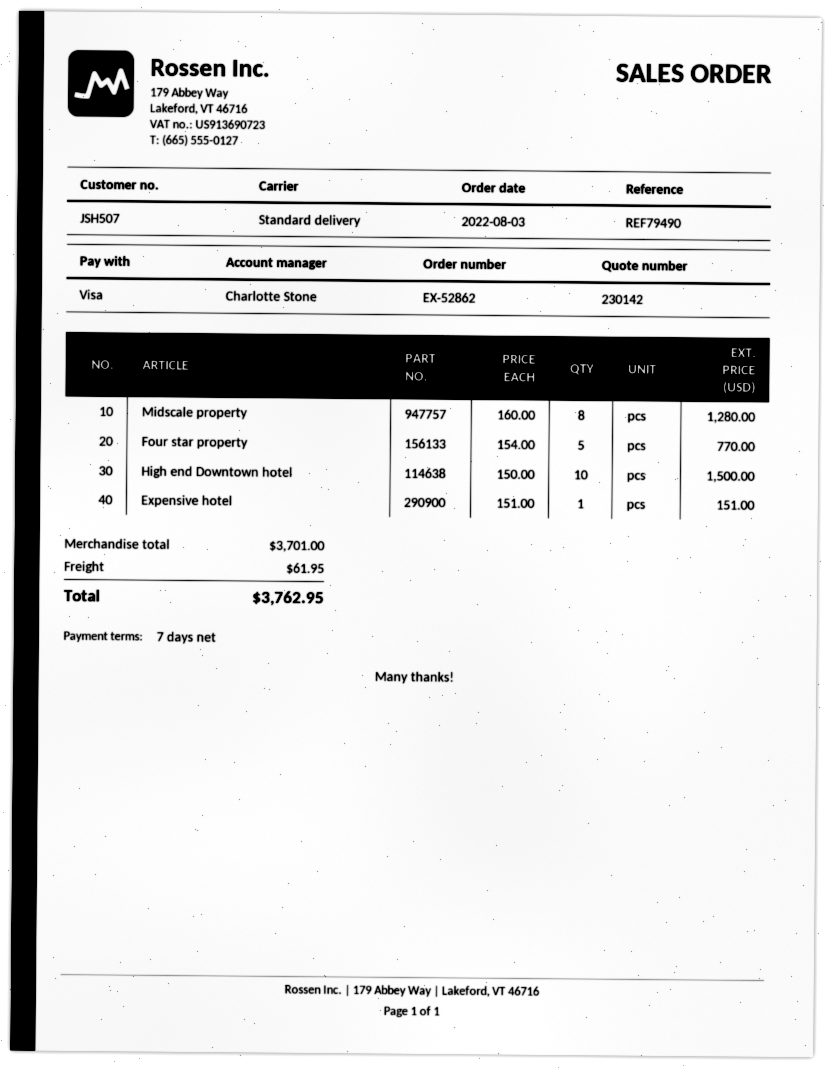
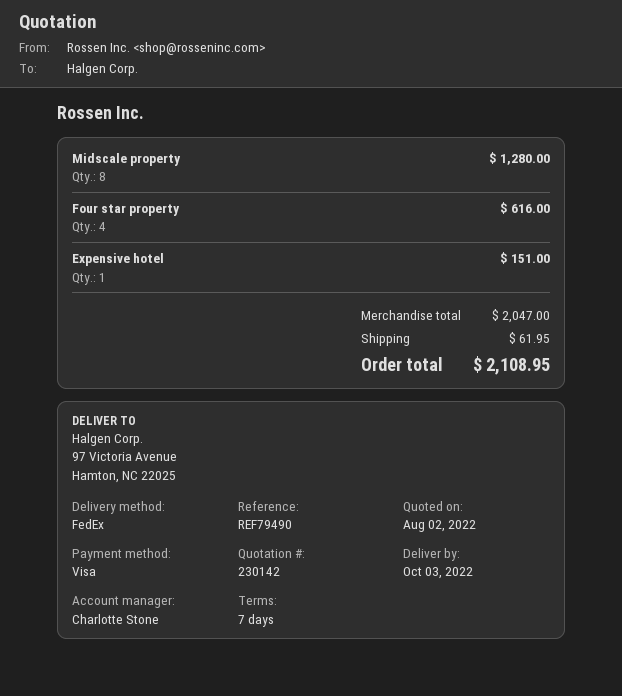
shipping method: standard -> FedEx
Four star property: 5 for 770.00 -> 4 for 616.00
High end Downtown hotel: 10 for 1500.00 -> none
subtotal: 3701.00 -> 2047.00
total: 3762.95 -> 2108.95

